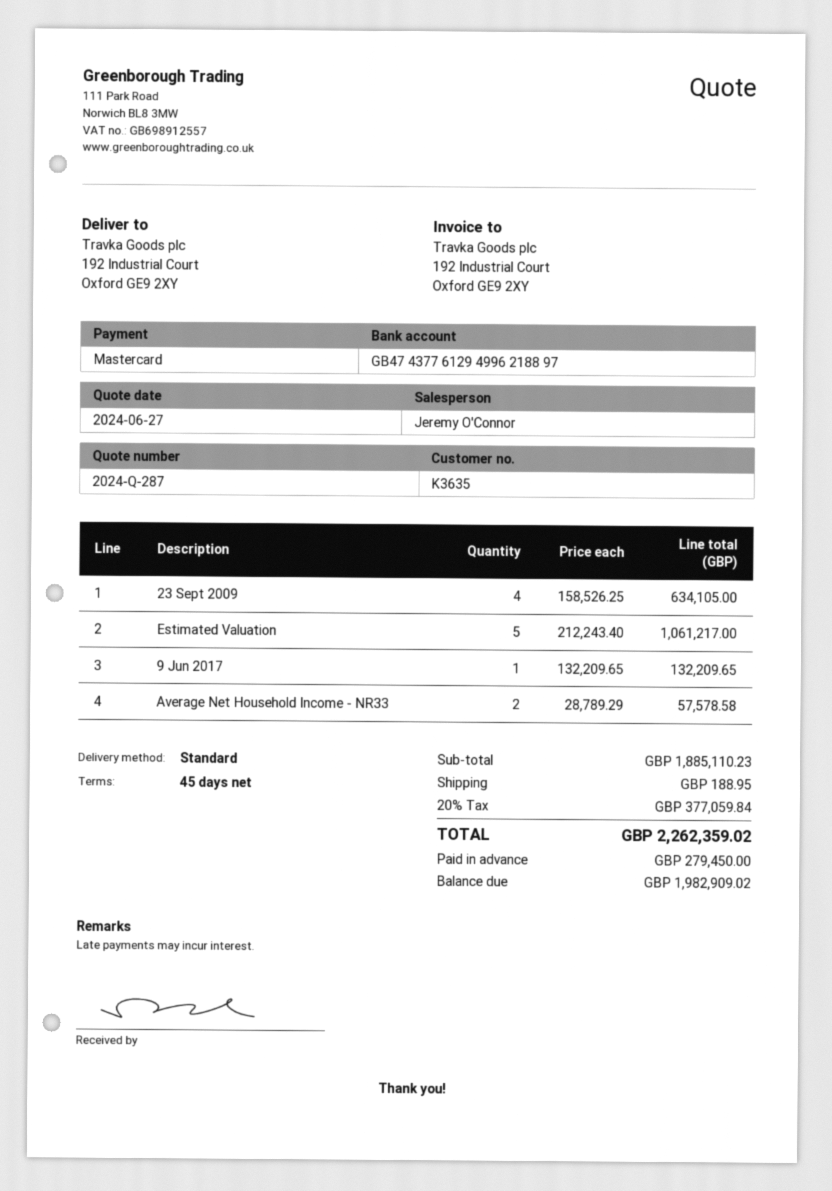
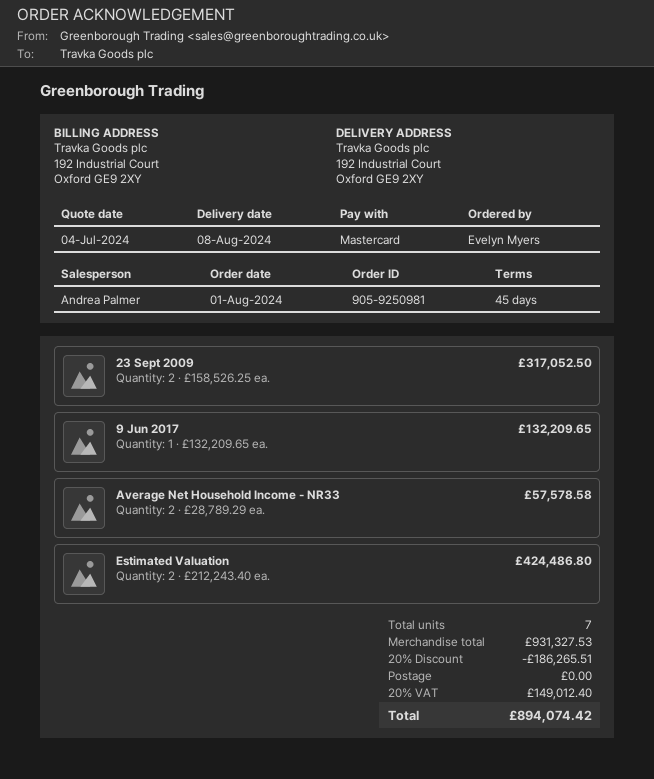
quote date: 2024-06-27 -> 2024-07-04
sales rep: Jeremy O'Connor -> Andrea Palmer
23 Sept 2009: 4 x 158526.25 = 634105.00 -> 2 x 158526.25 = 317052.50
Estimated Valuation: 5 x 212243.40 = 1061217.00 -> 2 x 212243.40 = 424486.80
subtotal: 1885110.23 -> 931327.53
discount: none -> 20% = 186265.51
shipping: 188.95 -> 0.00
tax: 20% = 377059.84 -> 20% = 149012.40
total: 2262359.02 -> 894074.42

